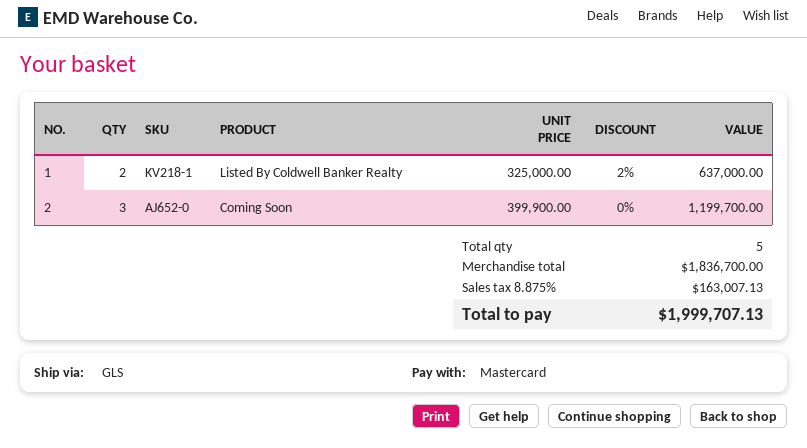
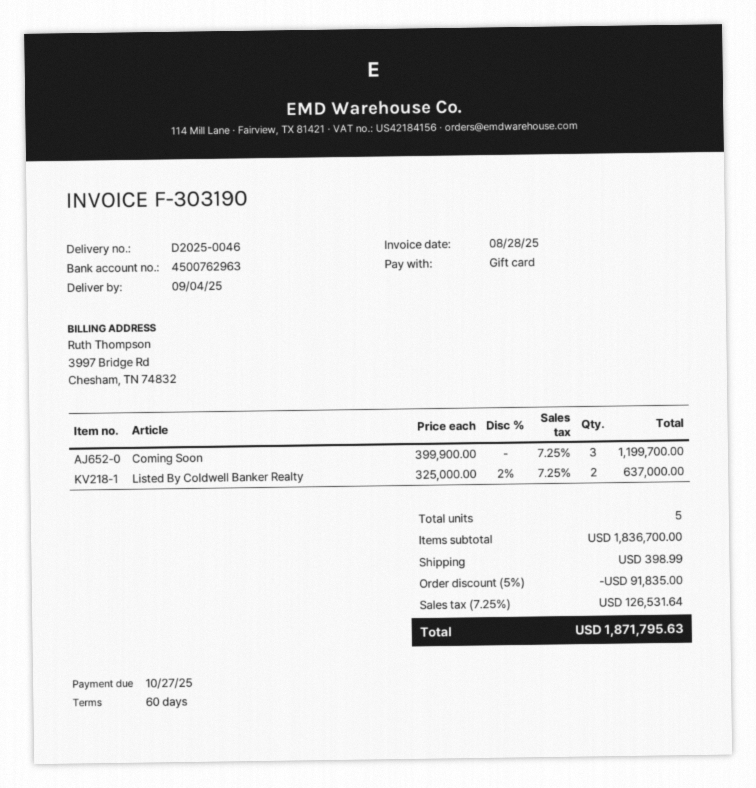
payment method: Mastercard -> gift card
discount: none -> 5% = 91835.00
shipping: none -> 398.99
tax: 8.875% = 163007.13 -> 7.25% = 126531.64
total: 1999707.13 -> 1871795.63

